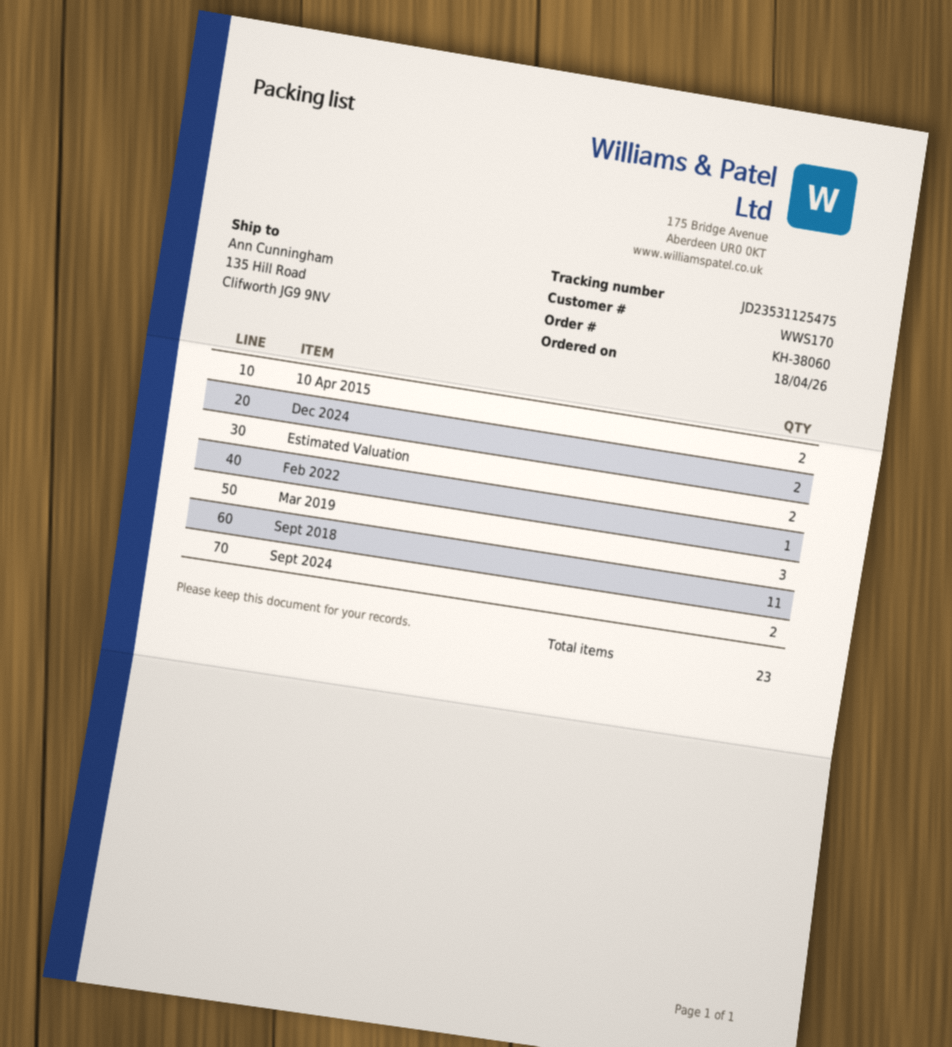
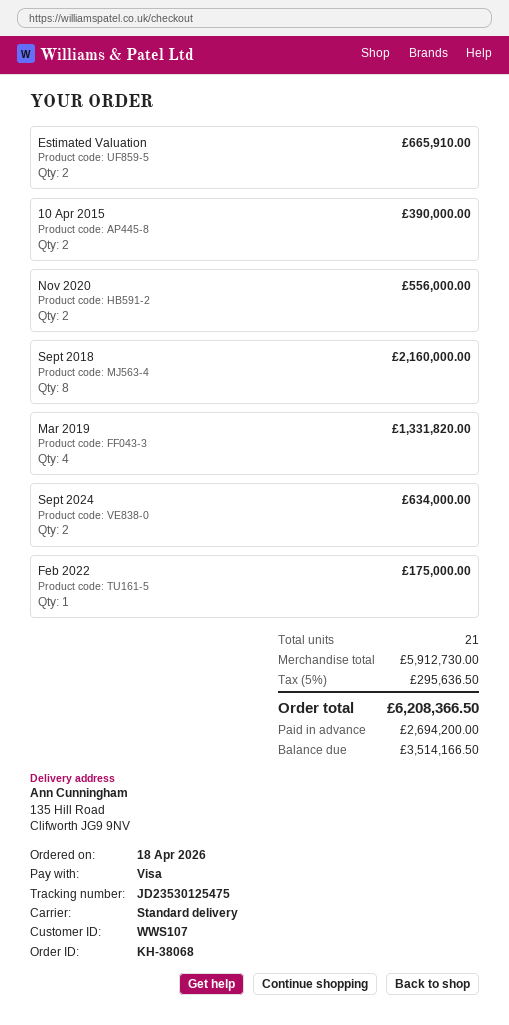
order number: KH-38060 -> KH-38068
customer number: WWS170 -> WWS107
tracking number: JD23531125475 -> JD23530125475
Dec 2024: 2 -> none
Mar 2019: 3 -> 4
Sept 2018: 11 -> 8
Nov 2020: none -> 2
total quantity: 23 -> 21

